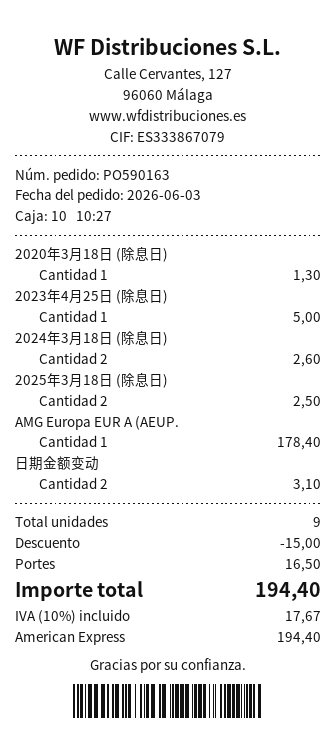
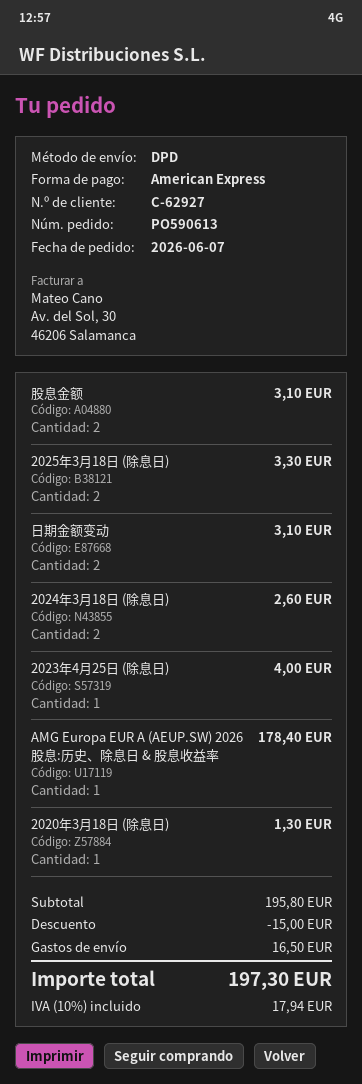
order number: PO590163 -> PO590613
order date: 2026-06-03 -> 2026-06-07
2023年4月25日 (除息日): 1 for 5.00 -> 1 for 4.00
2025年3月18日 (除息日): 2 for 2.50 -> 2 for 3.30
股息金额: none -> 2 for 3.10
tax: 10% = 17.67 -> 10% = 17.94
total: 194.40 -> 197.30

